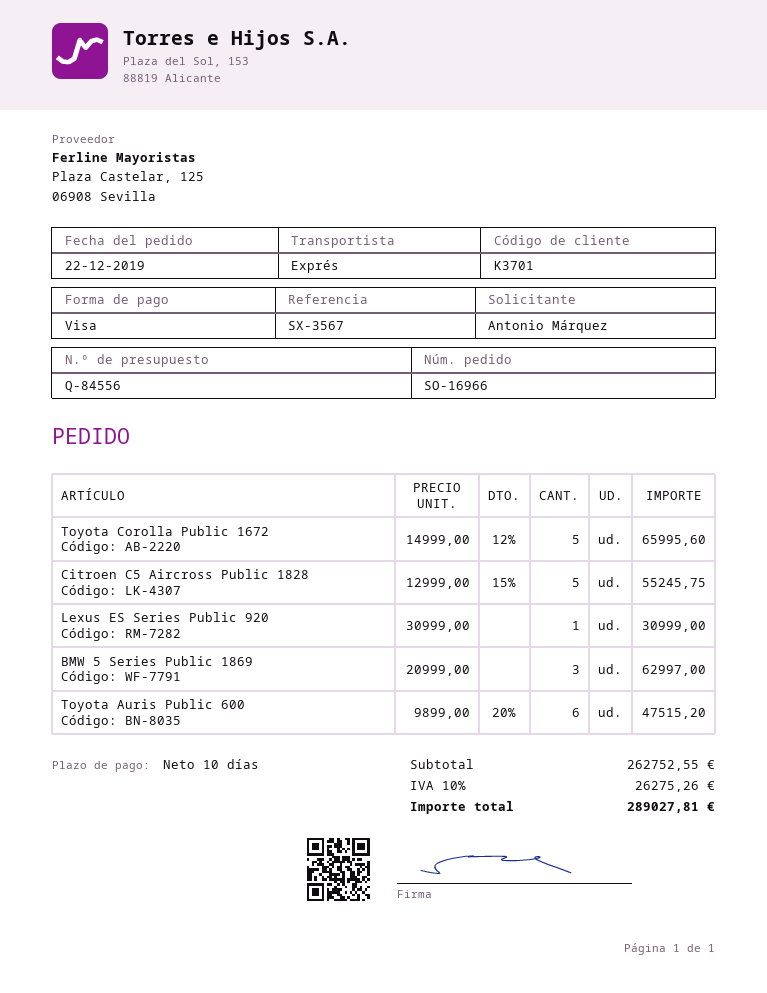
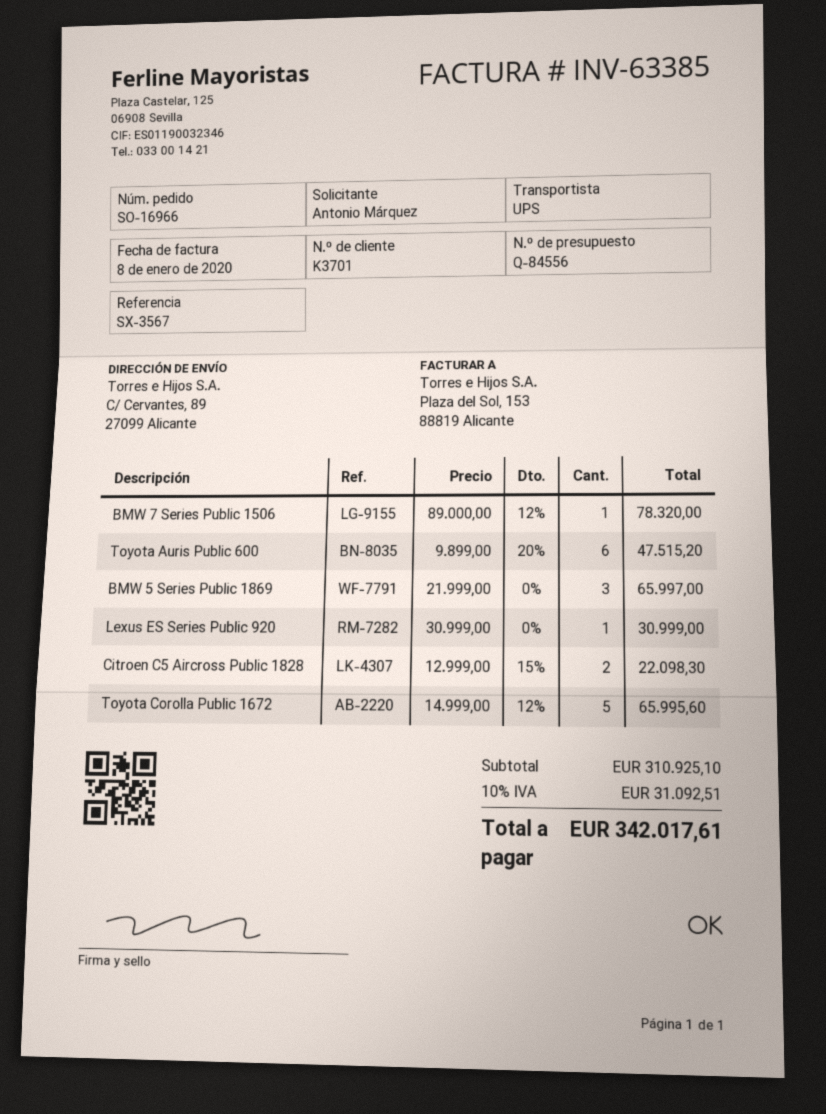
shipping method: express -> UPS
Citroen C5 Aircross Public 1828: 5 x 12999.00 - 15% = 55245.75 -> 2 x 12999.00 - 15% = 22098.30
BMW 5 Series Public 1869: 3 x 20999.00 = 62997.00 -> 3 x 21999.00 = 65997.00
BMW 7 Series Public 1506: none -> 1 x 89000.00 - 12% = 78320.00
subtotal: 262752.55 -> 310925.10
tax: 10% = 26275.26 -> 10% = 31092.51
total: 289027.81 -> 342017.61

